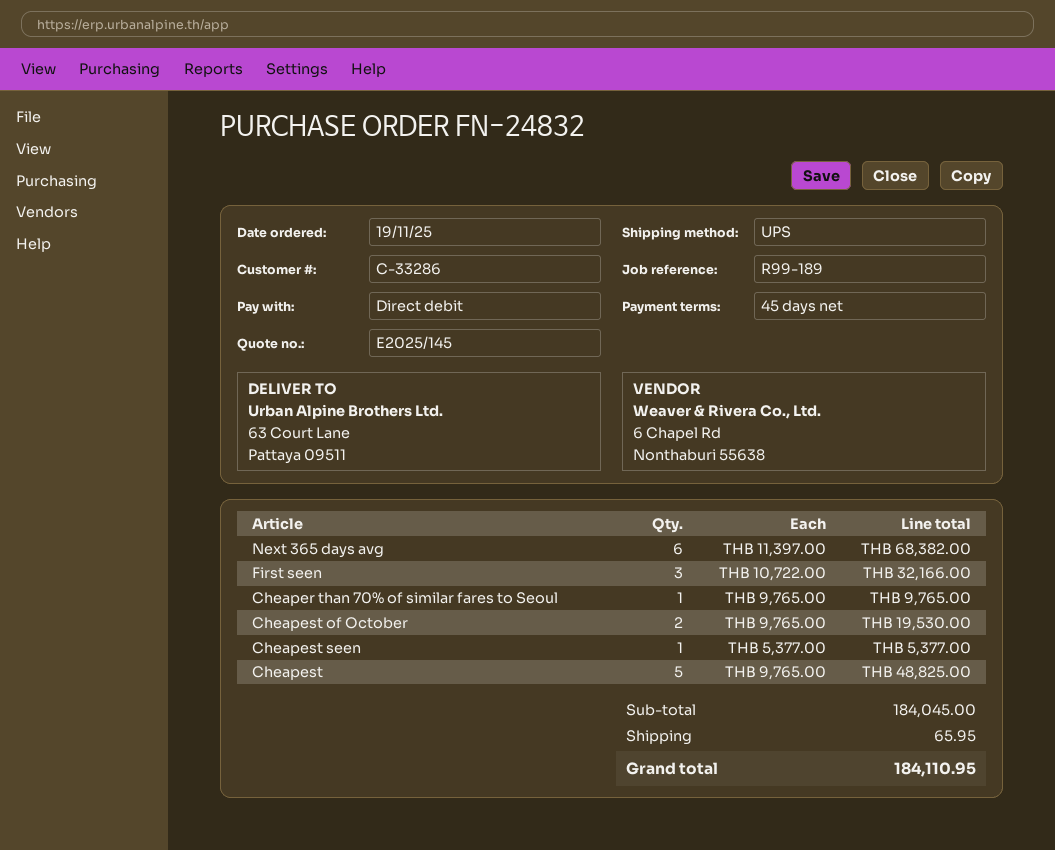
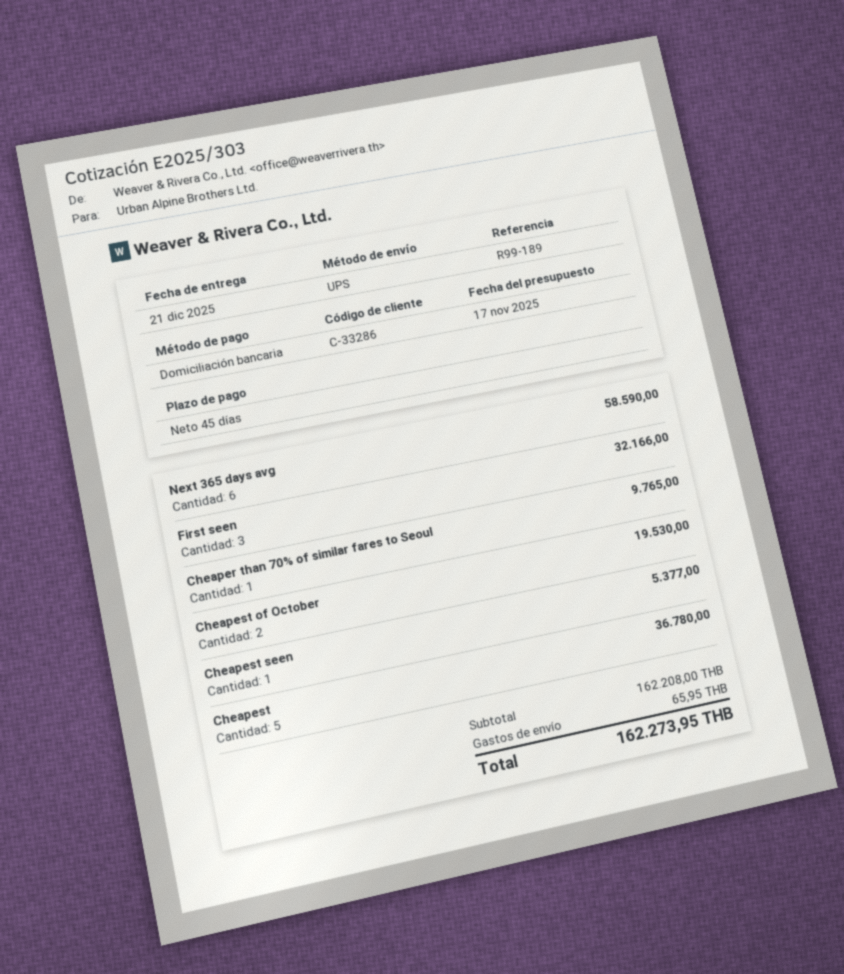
quote number: E2025/145 -> E2025/303
Next 365 days avg: 6 for 68382.00 -> 6 for 58590.00
Cheapest: 5 for 48825.00 -> 5 for 36780.00
subtotal: 184045.00 -> 162208.00
total: 184110.95 -> 162273.95

